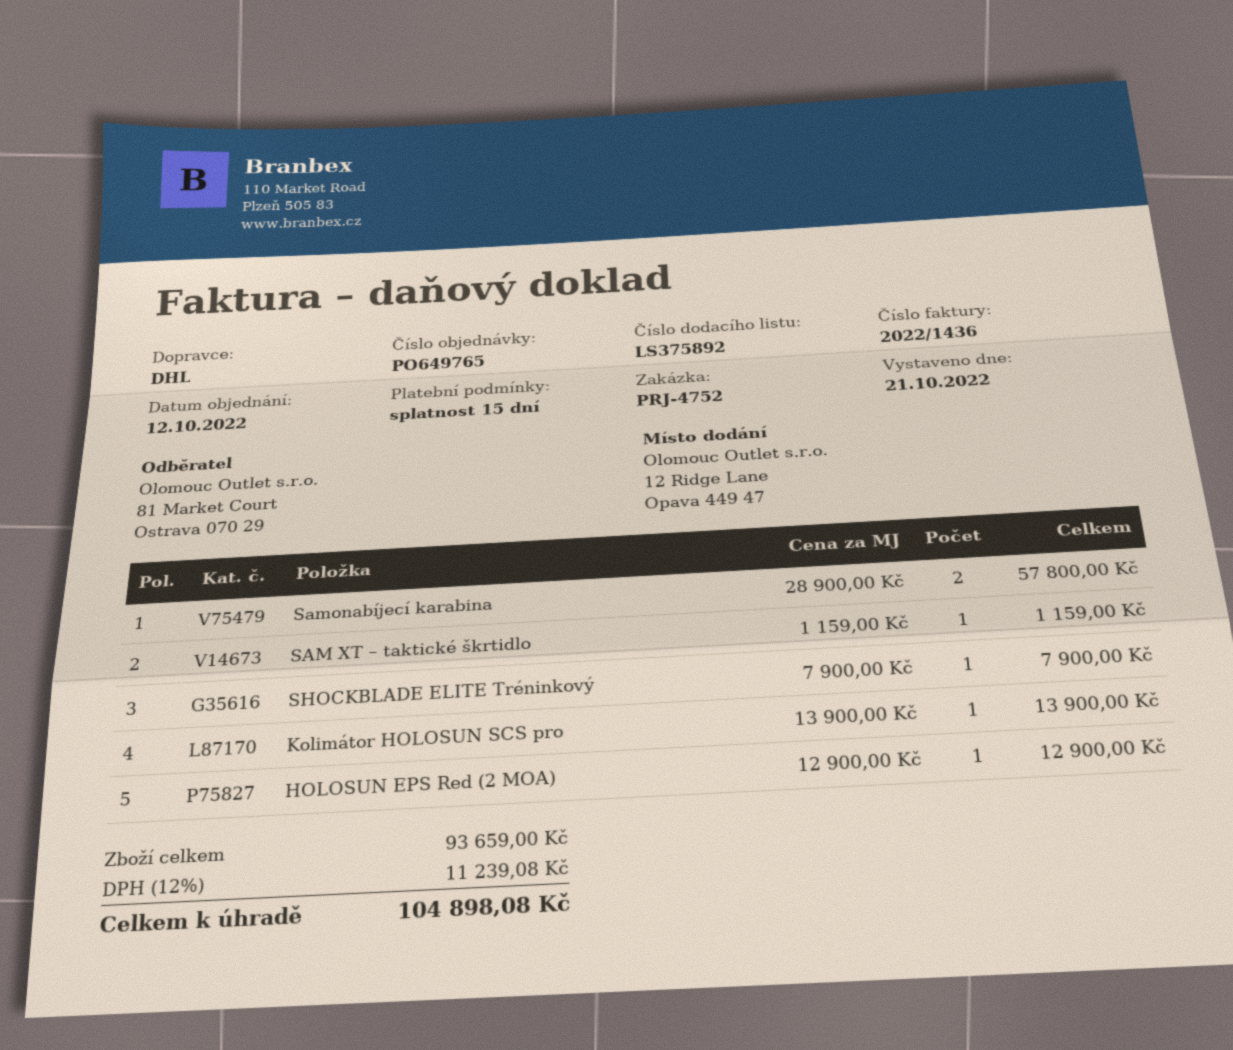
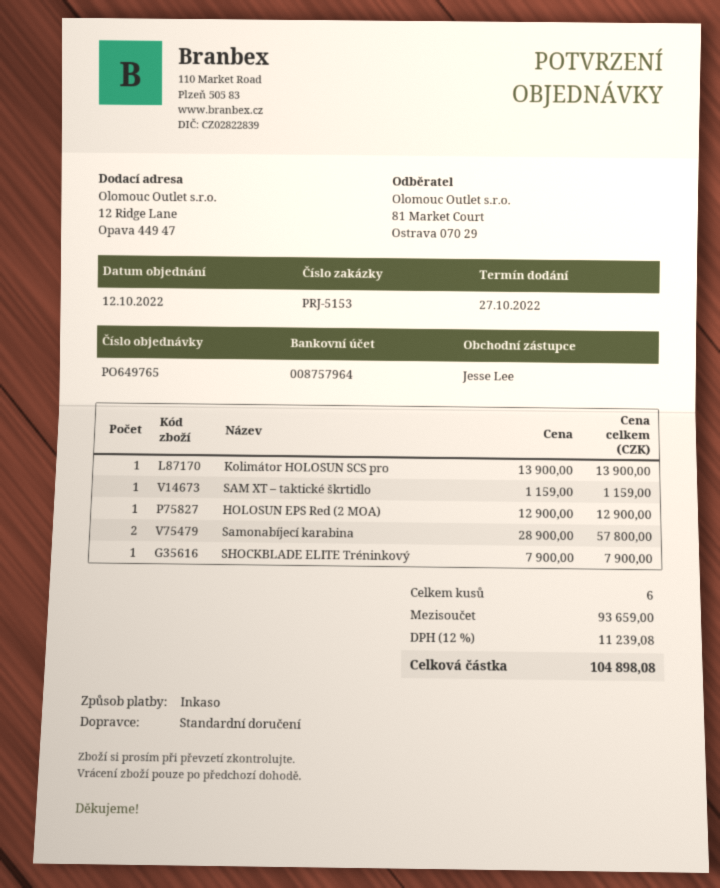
reference: PRJ-4752 -> PRJ-5153
shipping method: DHL -> standard

